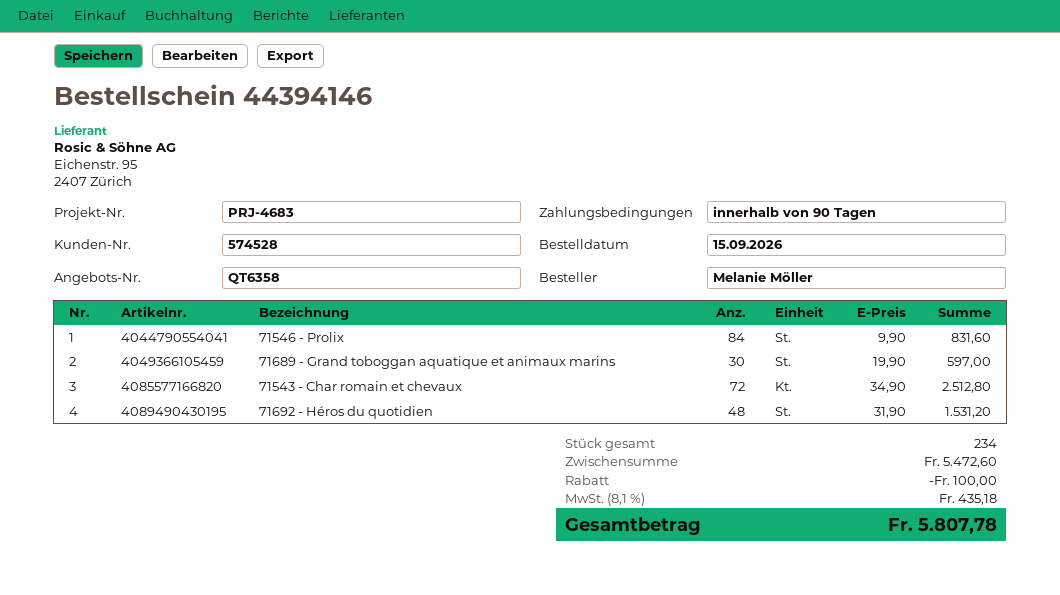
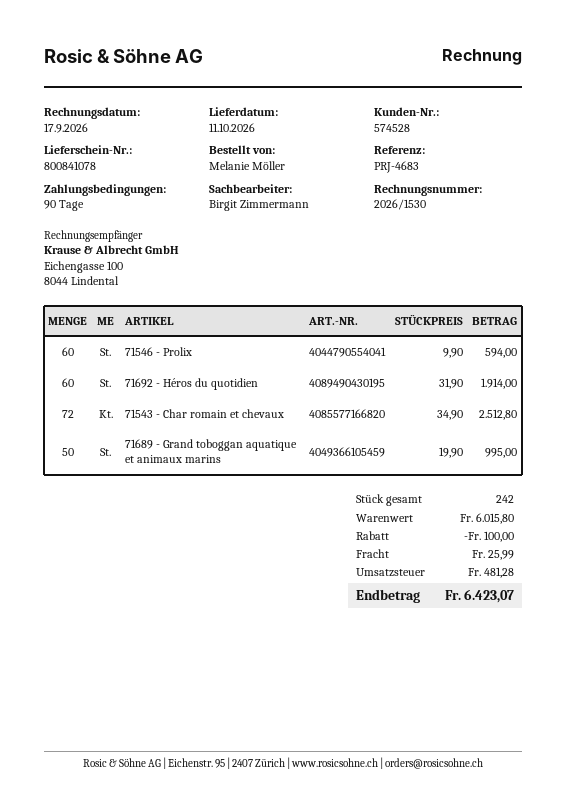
71546 - Prolix: 84 x 9.90 = 831.60 -> 60 x 9.90 = 594.00
71689 - Grand toboggan aquatique et animaux marins: 30 x 19.90 = 597.00 -> 50 x 19.90 = 995.00
71692 - Héros du quotidien: 48 x 31.90 = 1531.20 -> 60 x 31.90 = 1914.00
total quantity: 234 -> 242
subtotal: 5472.60 -> 6015.80
shipping: none -> 25.99
tax: 435.18 -> 481.28
total: 5807.78 -> 6423.07

